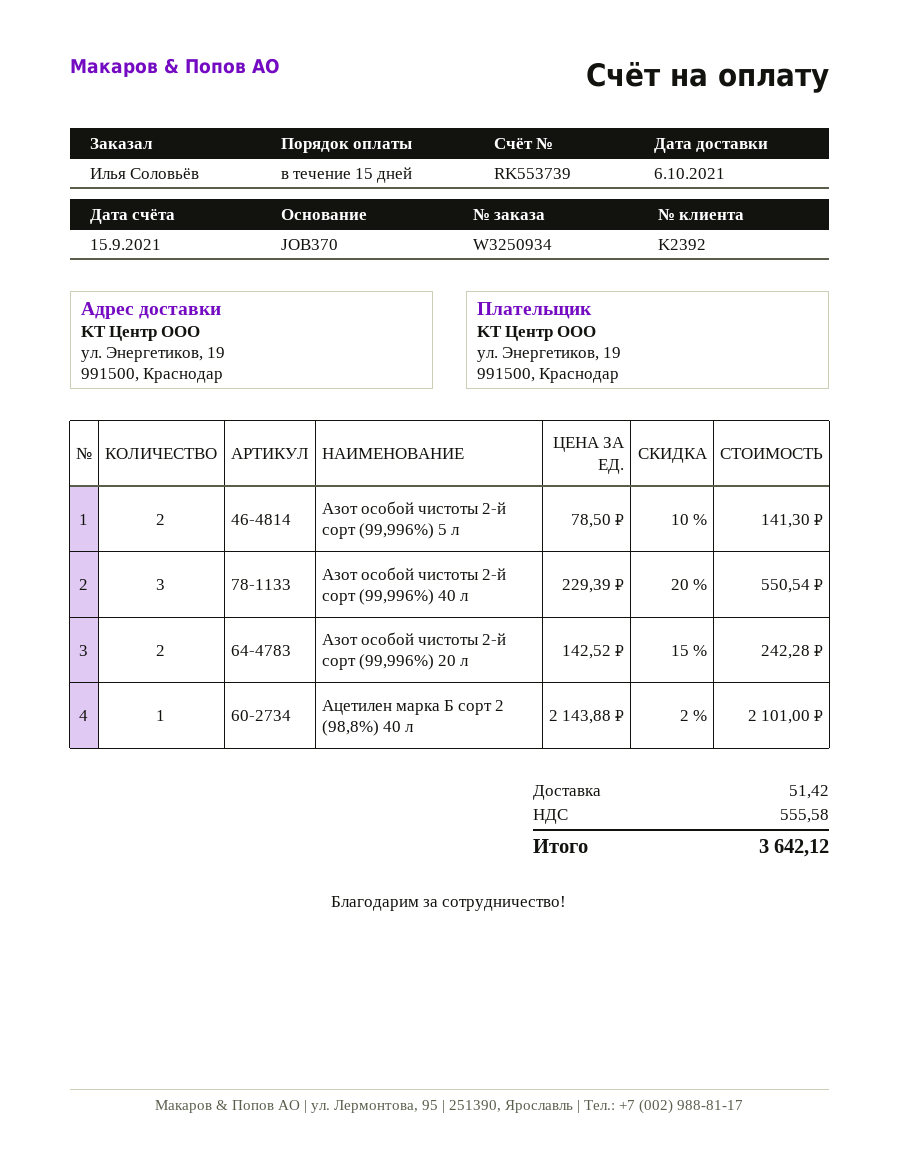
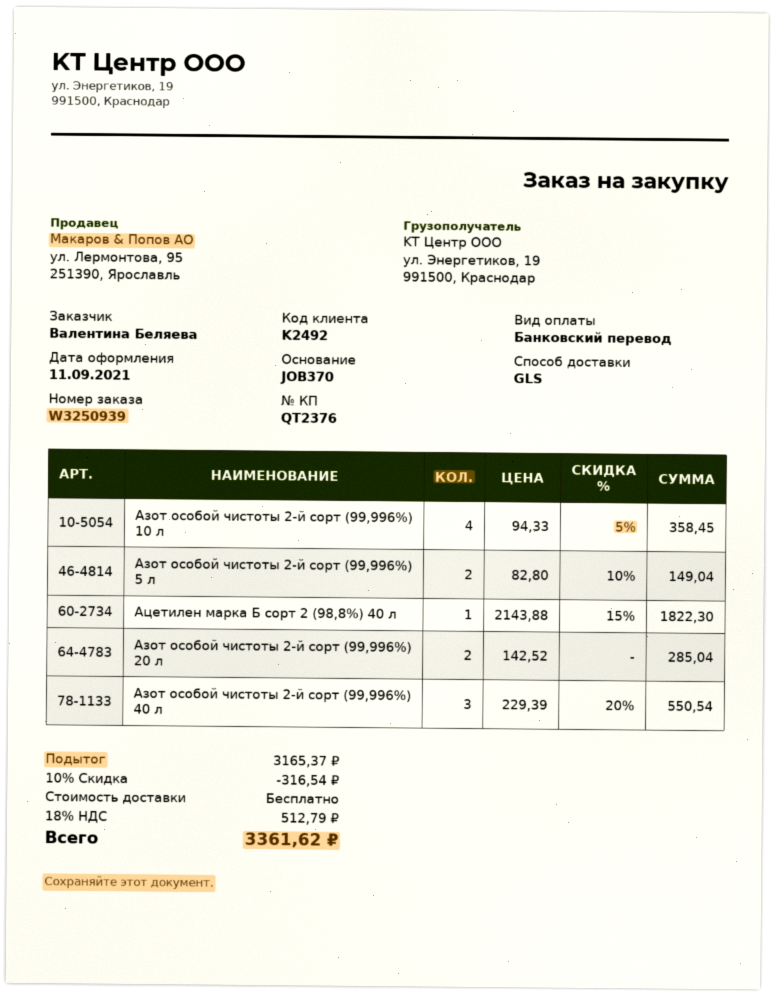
order number: W3250934 -> W3250939
customer number: K2392 -> K2492
ordered by: Илья Соловьёв -> Валентина Беляева
Азот особой чистоты 2-й сорт (99,996%) 5 л: 2 x 78.50 - 10% = 141.30 -> 2 x 82.80 - 10% = 149.04
Азот особой чистоты 2-й сорт (99,996%) 20 л: 2 x 142.52 - 15% = 242.28 -> 2 x 142.52 = 285.04
Ацетилен марка Б сорт 2 (98,8%) 40 л: 1 x 2143.88 - 2% = 2101.00 -> 1 x 2143.88 - 15% = 1822.30
Азот особой чистоты 2-й сорт (99,996%) 10 л: none -> 4 x 94.33 - 5% = 358.45
discount: none -> 10% = 316.54
shipping: 51.42 -> 0.00
tax: 555.58 -> 512.79
total: 3642.12 -> 3361.62

